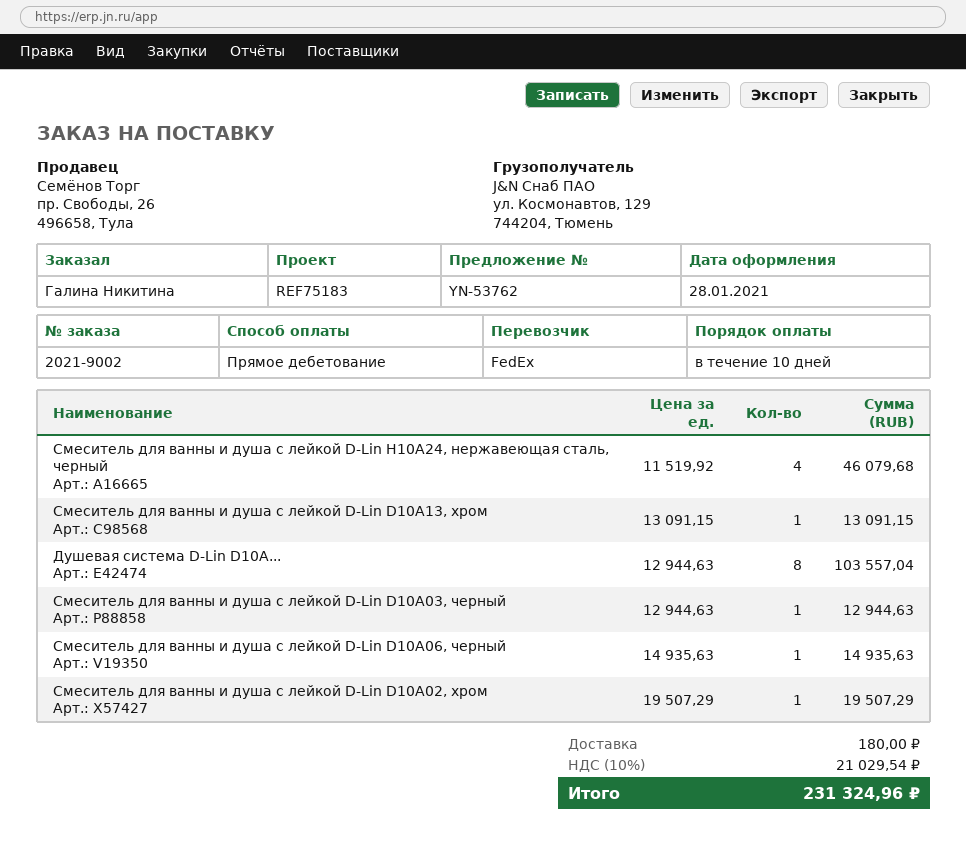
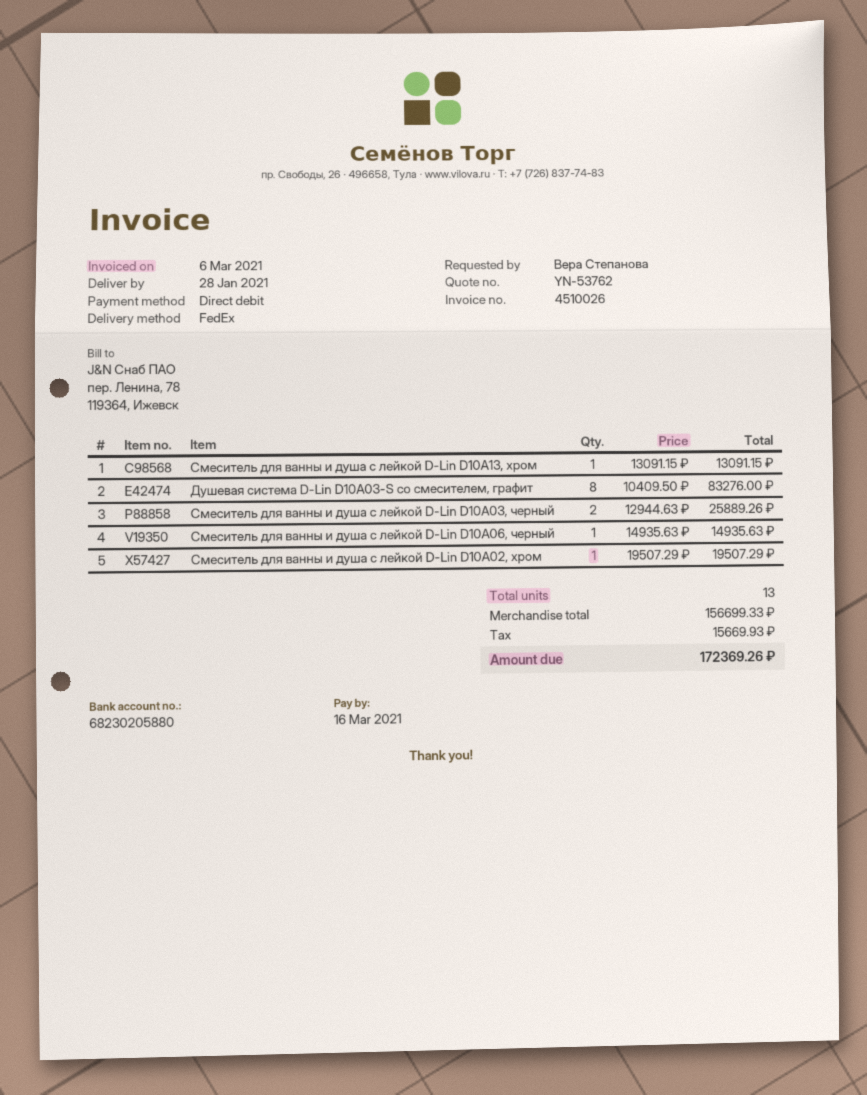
ordered by: Галина Никитина -> Вера Степанова
Смеситель для ванны и душа с лейкой D-Lin H10A24, нержавеющая сталь, черный: 4 x 11519.92 = 46079.68 -> none
Душевая система D-Lin D10A...: 8 x 12944.63 = 103557.04 -> 8 x 10409.50 = 83276.00
Смеситель для ванны и душа с лейкой D-Lin D10A03, черный: 1 x 12944.63 = 12944.63 -> 2 x 12944.63 = 25889.26
shipping: 180.00 -> none
tax: 21029.54 -> 15669.93
total: 231324.96 -> 172369.26

